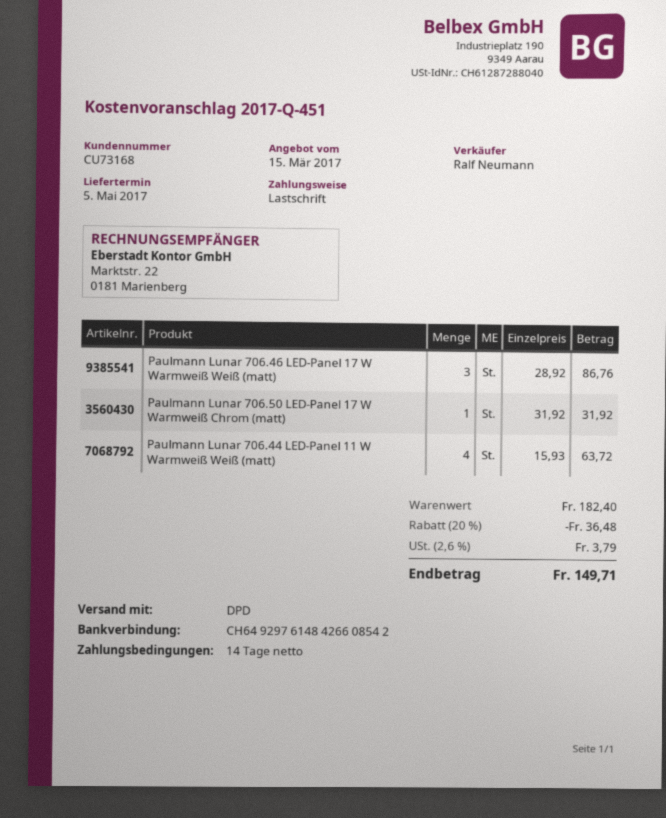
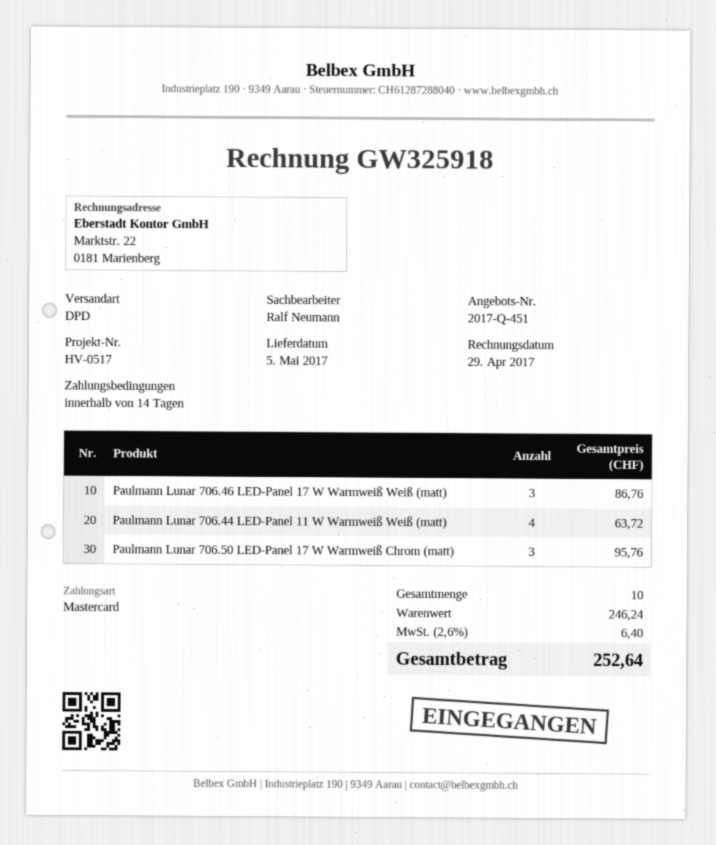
payment method: direct debit -> Mastercard
Paulmann Lunar 706.50 LED-Panel 17 W Warmweiß Chrom (matt): 1 for 31.92 -> 3 for 95.76
subtotal: 182.40 -> 246.24
discount: 20% = 36.48 -> none
tax: 2.6% = 3.79 -> 2.6% = 6.40
total: 149.71 -> 252.64

